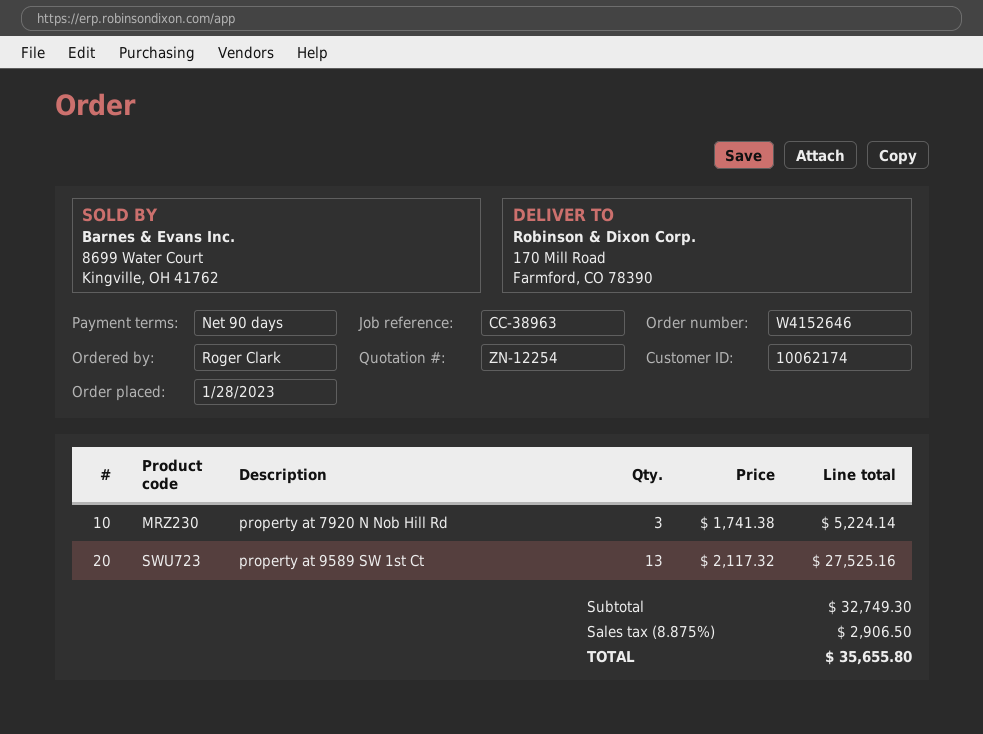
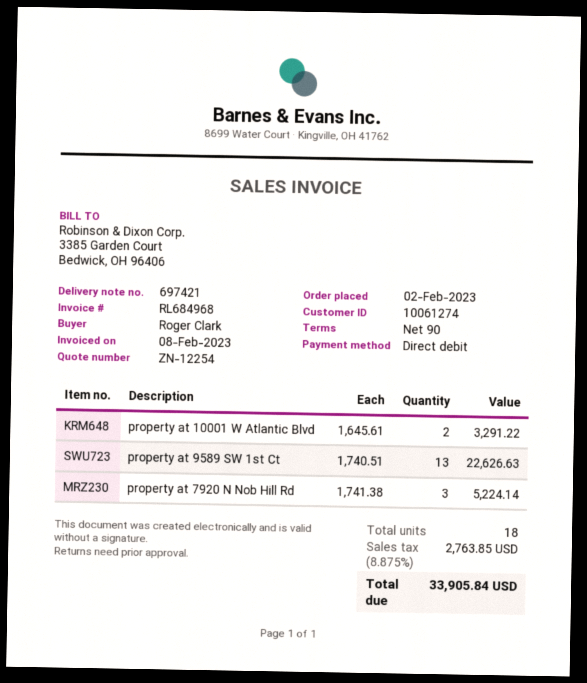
order date: 2023-01-28 -> 2023-02-02
customer number: 10062174 -> 10061274
property at 9589 SW 1st Ct: 13 x 2117.32 = 27525.16 -> 13 x 1740.51 = 22626.63
property at 10001 W Atlantic Blvd: none -> 2 x 1645.61 = 3291.22
tax: 8.875% = 2906.50 -> 8.875% = 2763.85
total: 35655.80 -> 33905.84

